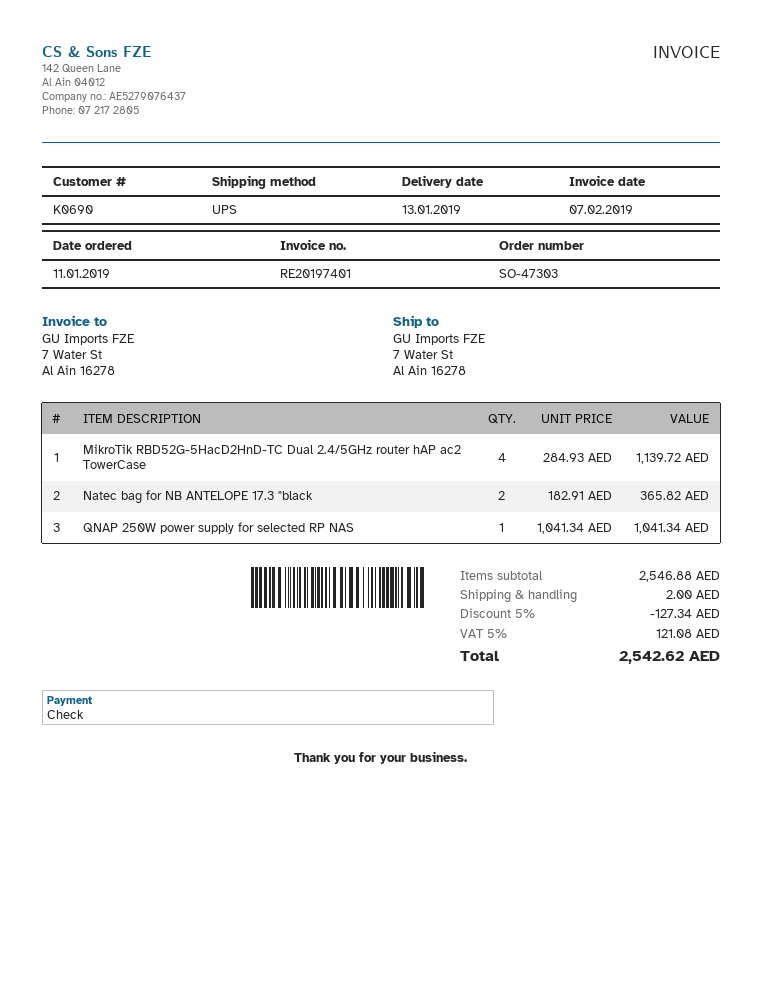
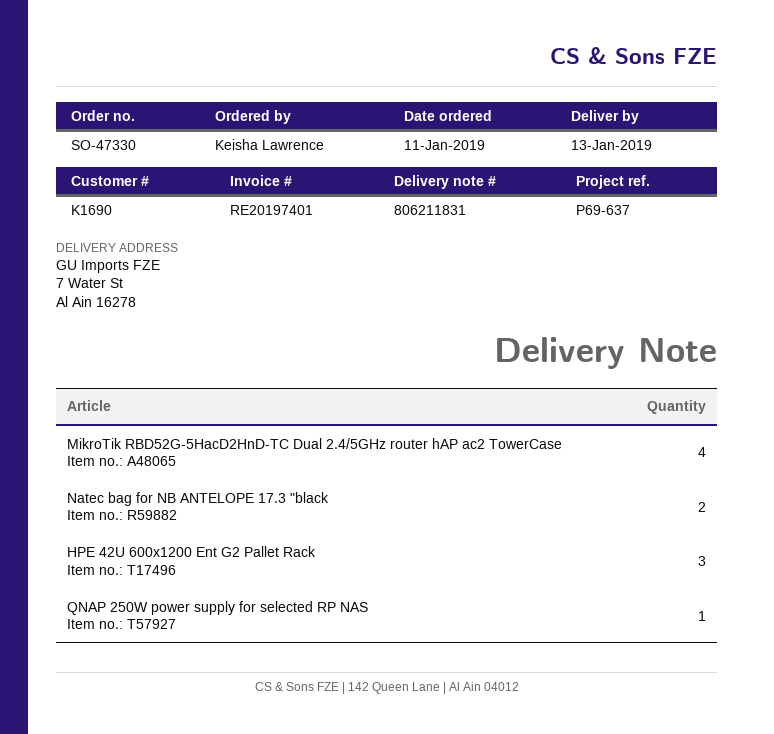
order number: SO-47303 -> SO-47330
customer number: K0690 -> K1690
HPE 42U 600x1200 Ent G2 Pallet Rack: none -> 3

